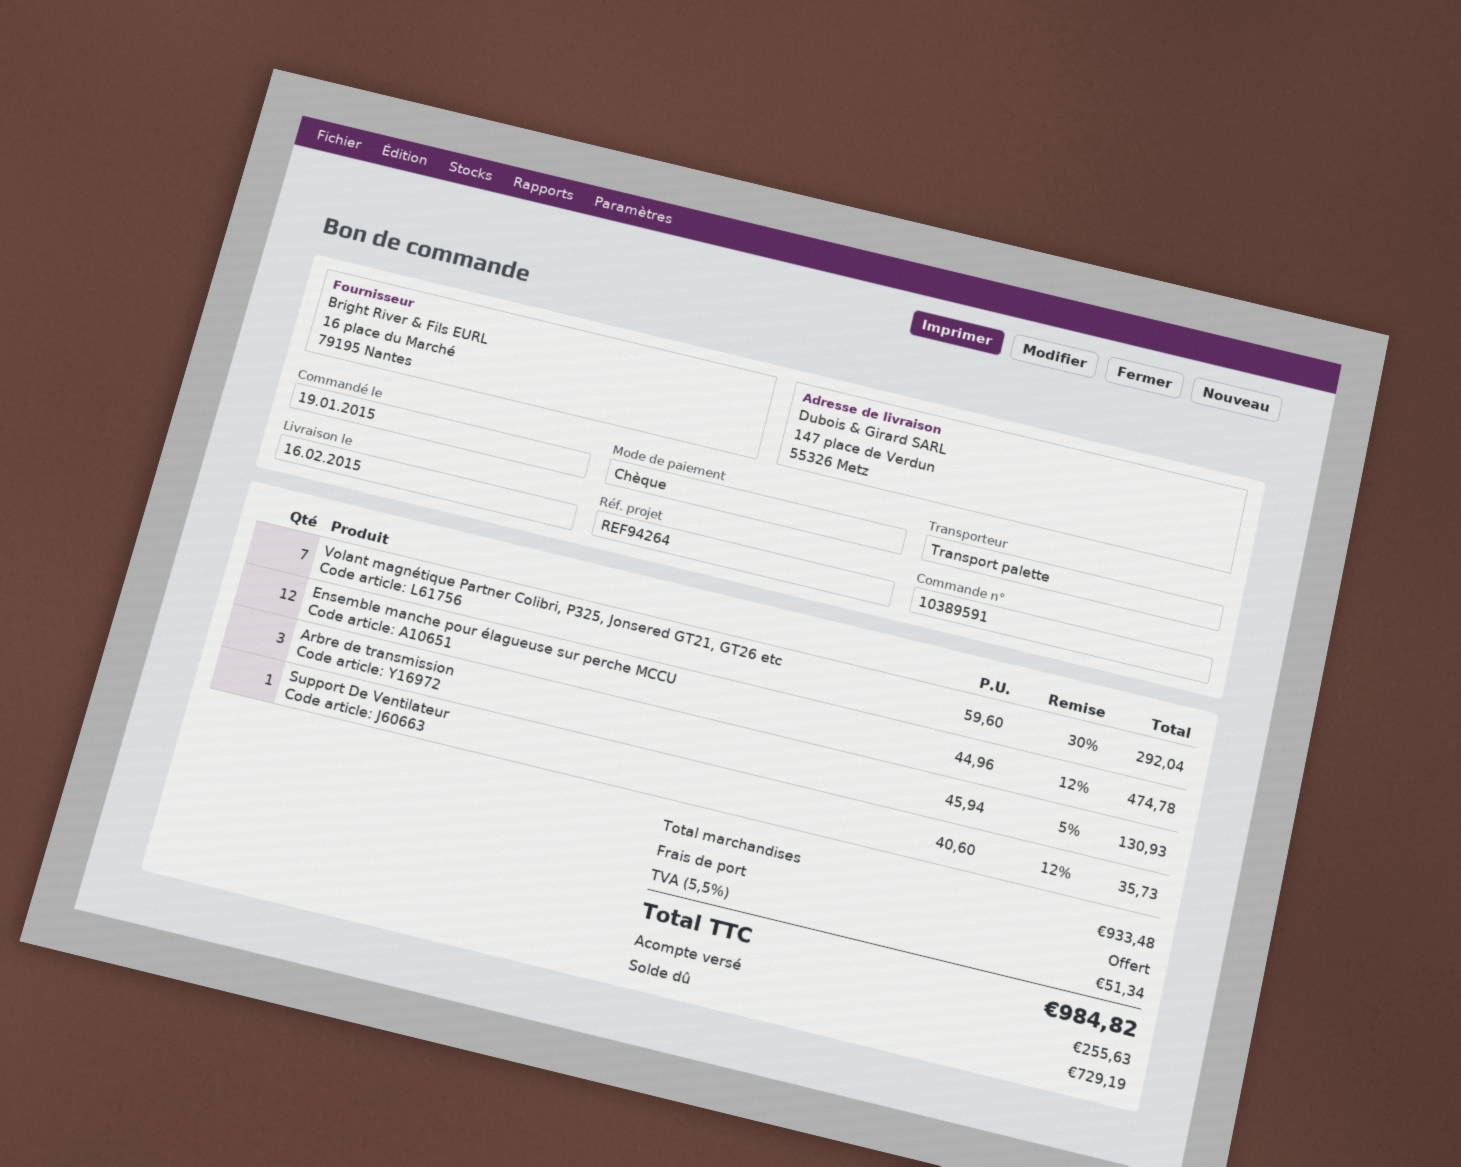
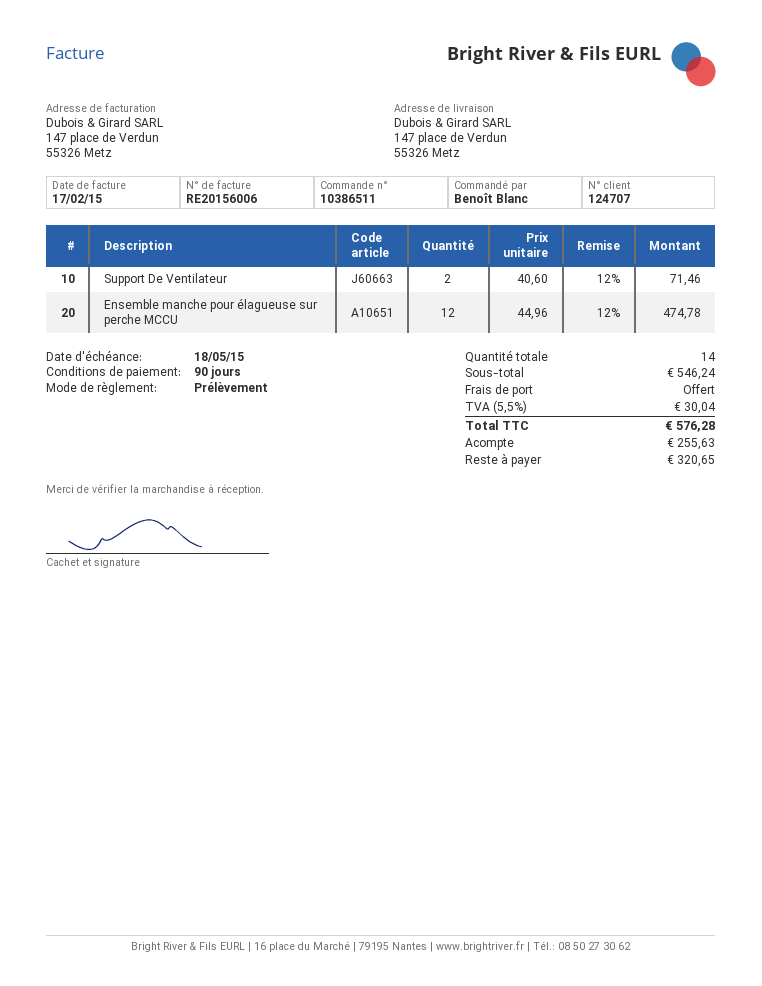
order number: 10389591 -> 10386511
payment method: cheque -> direct debit
Volant magnétique Partner Colibri, P325, Jonsered GT21, GT26 etc: 7 x 59.60 - 30% = 292.04 -> none
Arbre de transmission: 3 x 45.94 - 5% = 130.93 -> none
Support De Ventilateur: 1 x 40.60 - 12% = 35.73 -> 2 x 40.60 - 12% = 71.46
subtotal: 933.48 -> 546.24
tax: 5.5% = 51.34 -> 5.5% = 30.04
total: 984.82 -> 576.28
balance: 729.19 -> 320.65

